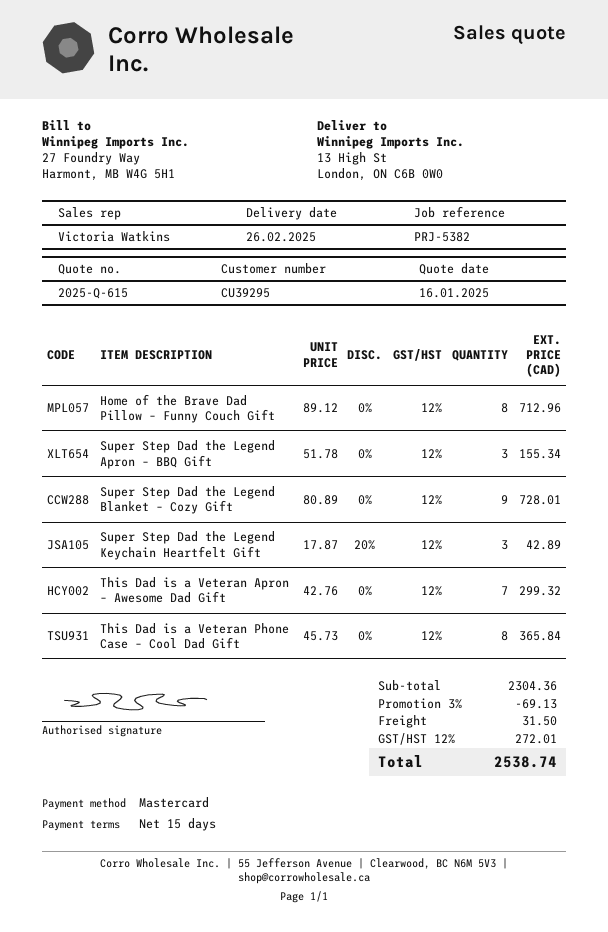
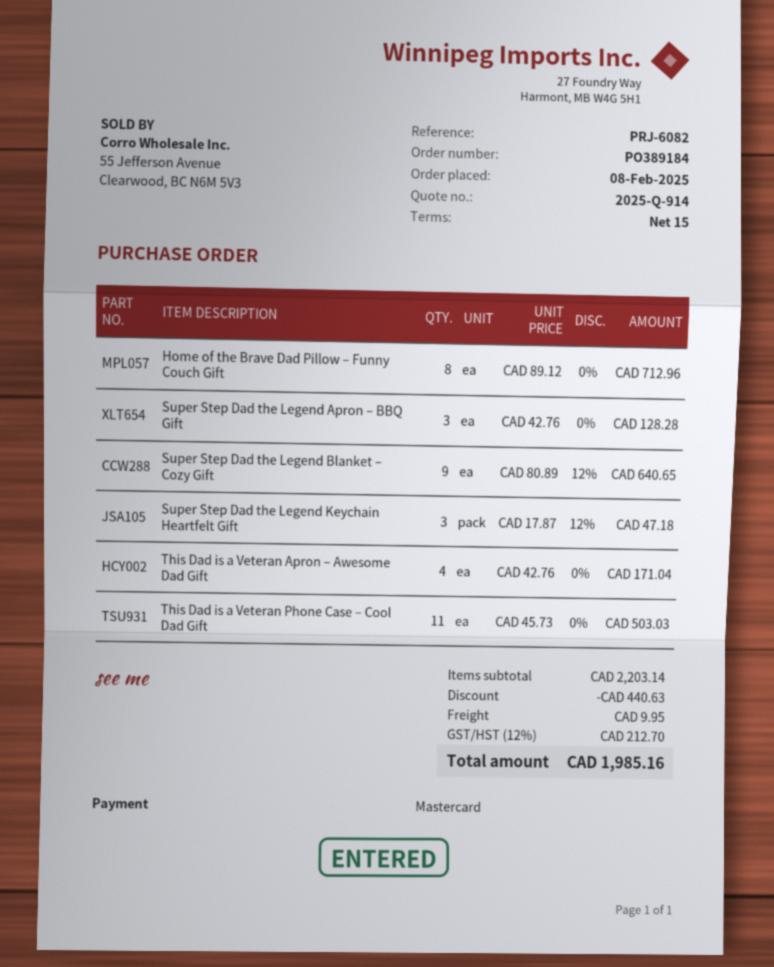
quote number: 2025-Q-615 -> 2025-Q-914
reference: PRJ-5382 -> PRJ-6082
Super Step Dad the Legend Apron – BBQ Gift: 3 x 51.78 = 155.34 -> 3 x 42.76 = 128.28
Super Step Dad the Legend Blanket – Cozy Gift: 9 x 80.89 = 728.01 -> 9 x 80.89 - 12% = 640.65
Super Step Dad the Legend Keychain Heartfelt Gift: 3 x 17.87 - 20% = 42.89 -> 3 x 17.87 - 12% = 47.18
This Dad is a Veteran Apron – Awesome Dad Gift: 7 x 42.76 = 299.32 -> 4 x 42.76 = 171.04
This Dad is a Veteran Phone Case – Cool Dad Gift: 8 x 45.73 = 365.84 -> 11 x 45.73 = 503.03
subtotal: 2304.36 -> 2203.14
discount: 69.13 -> 440.63
shipping: 31.50 -> 9.95
tax: 12% = 272.01 -> 12% = 212.70
total: 2538.74 -> 1985.16

